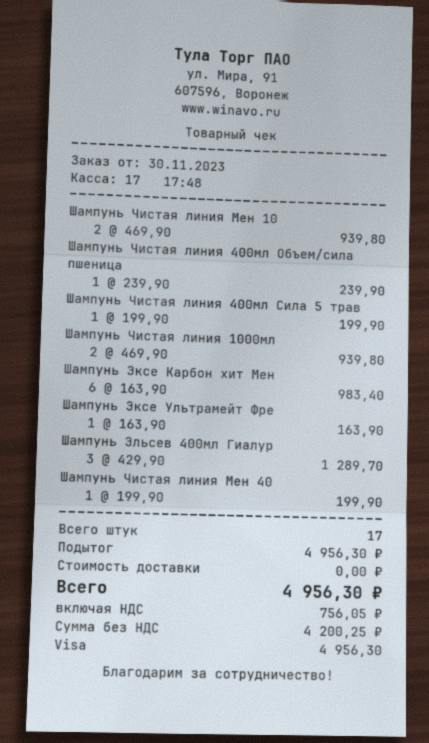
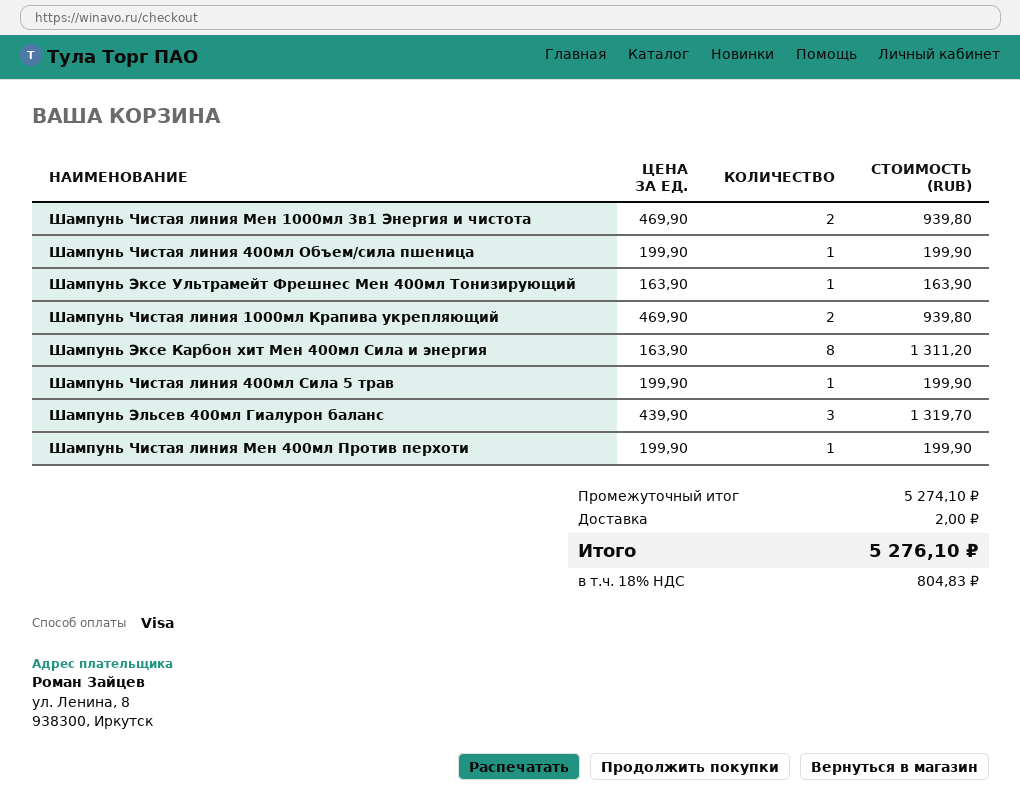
Шампунь Чистая линия 400мл Объем/сила пшеница: 1 x 239.90 = 239.90 -> 1 x 199.90 = 199.90
Шампунь Эксе Карбон хит Мен: 6 x 163.90 = 983.40 -> 8 x 163.90 = 1311.20
Шампунь Эльсев 400мл Гиалур: 3 x 429.90 = 1289.70 -> 3 x 439.90 = 1319.70
subtotal: 4956.30 -> 5274.10
shipping: 0.00 -> 2.00
tax: 756.05 -> 804.83
total: 4956.30 -> 5276.10

